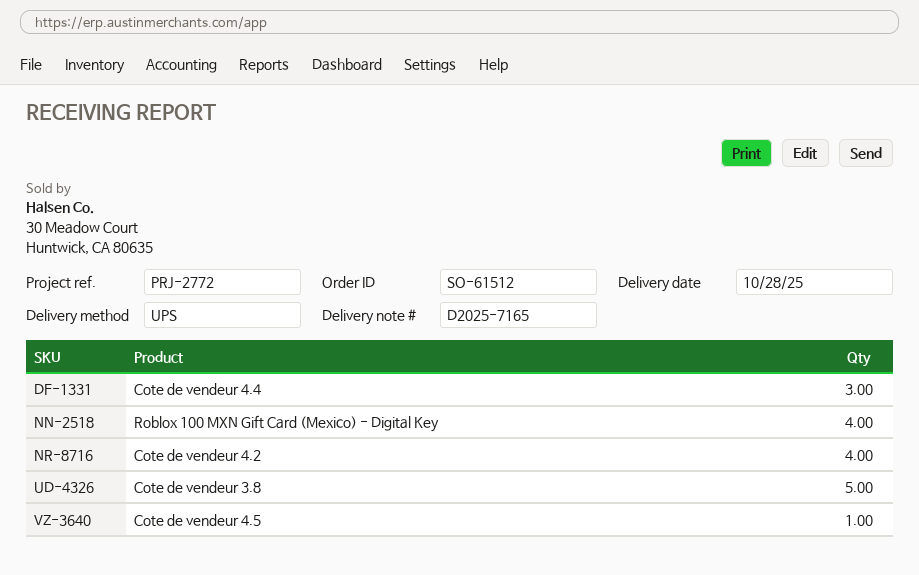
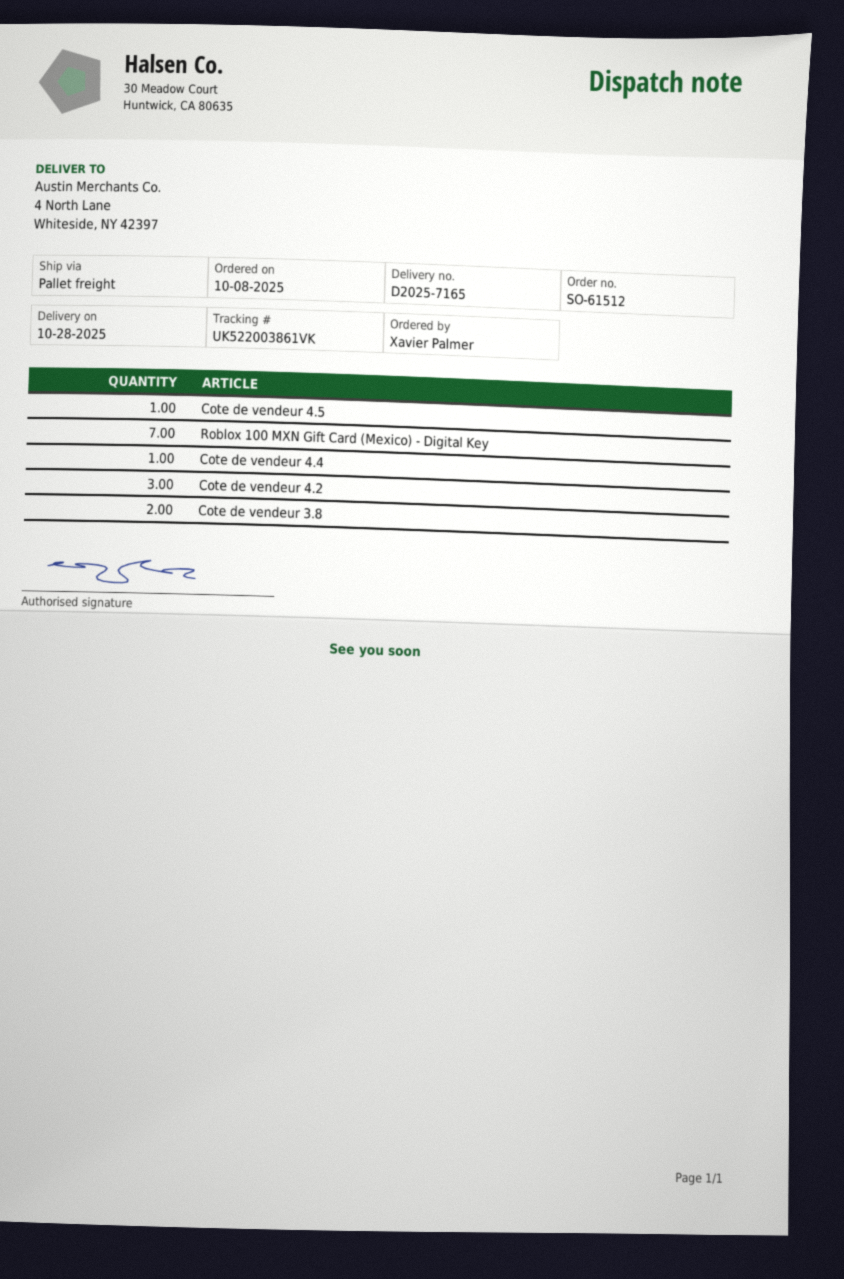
shipping method: UPS -> pallet freight
Cote de vendeur 4.4: 3 -> 1
Roblox 100 MXN Gift Card (Mexico) - Digital Key: 4 -> 7
Cote de vendeur 4.2: 4 -> 3
Cote de vendeur 3.8: 5 -> 2

